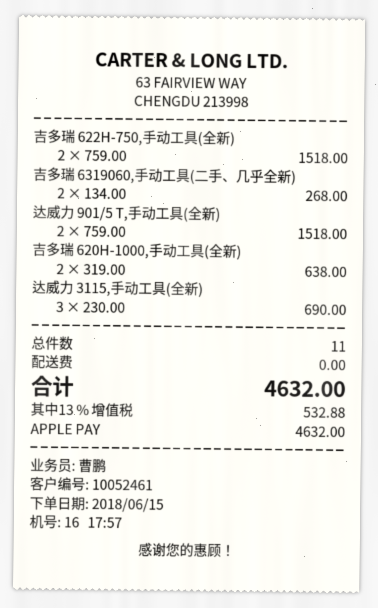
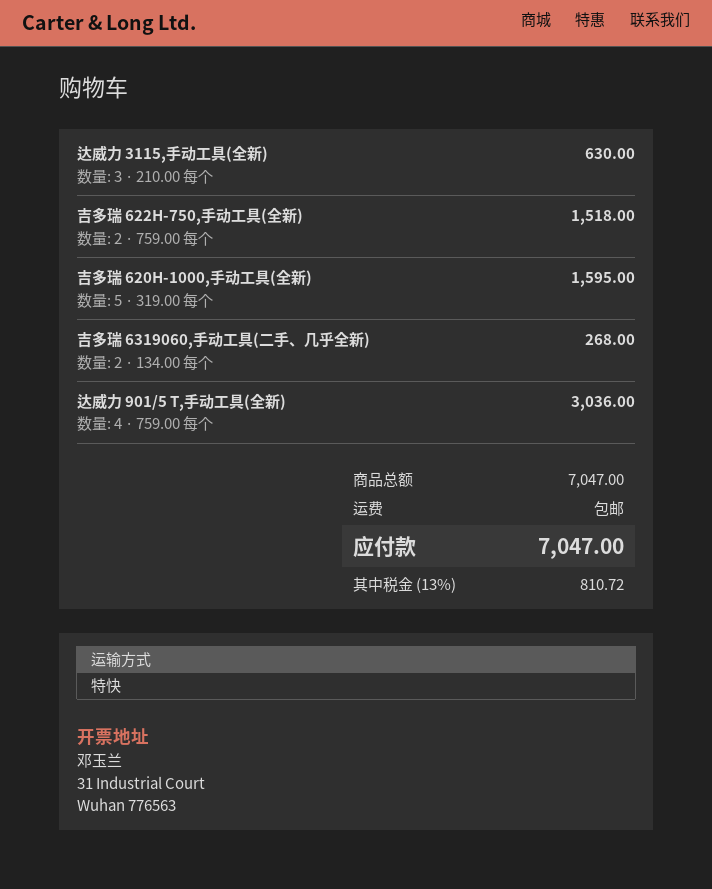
达威力 901/5 T,手动工具(全新): 2 x 759.00 = 1518.00 -> 4 x 759.00 = 3036.00
吉多瑞 620H-1000,手动工具(全新): 2 x 319.00 = 638.00 -> 5 x 319.00 = 1595.00
达威力 3115,手动工具(全新): 3 x 230.00 = 690.00 -> 3 x 210.00 = 630.00
tax: 13% = 532.88 -> 13% = 810.72
total: 4632.00 -> 7047.00

